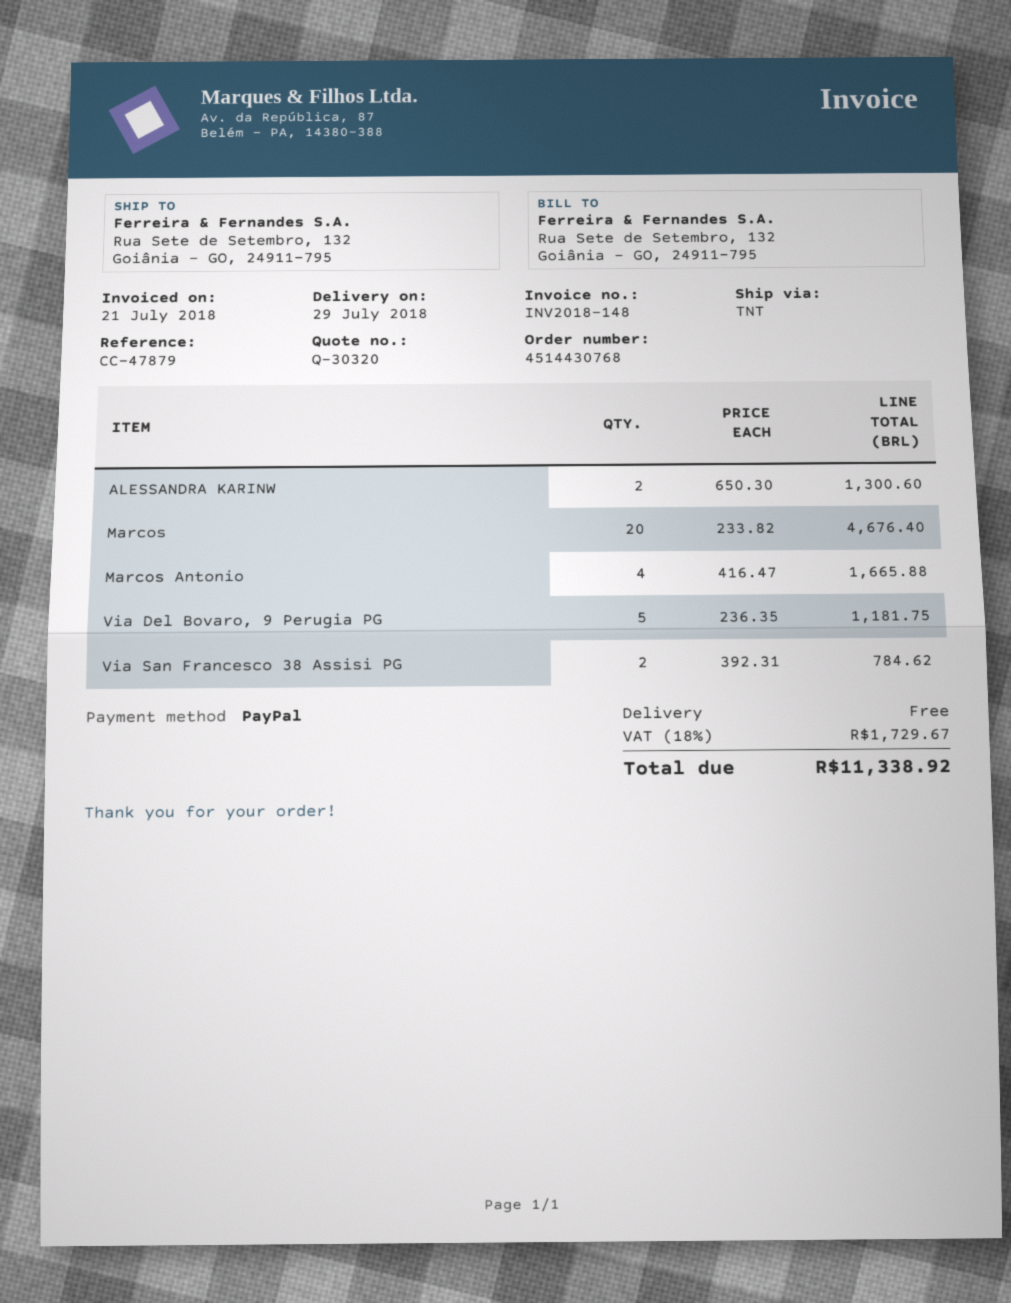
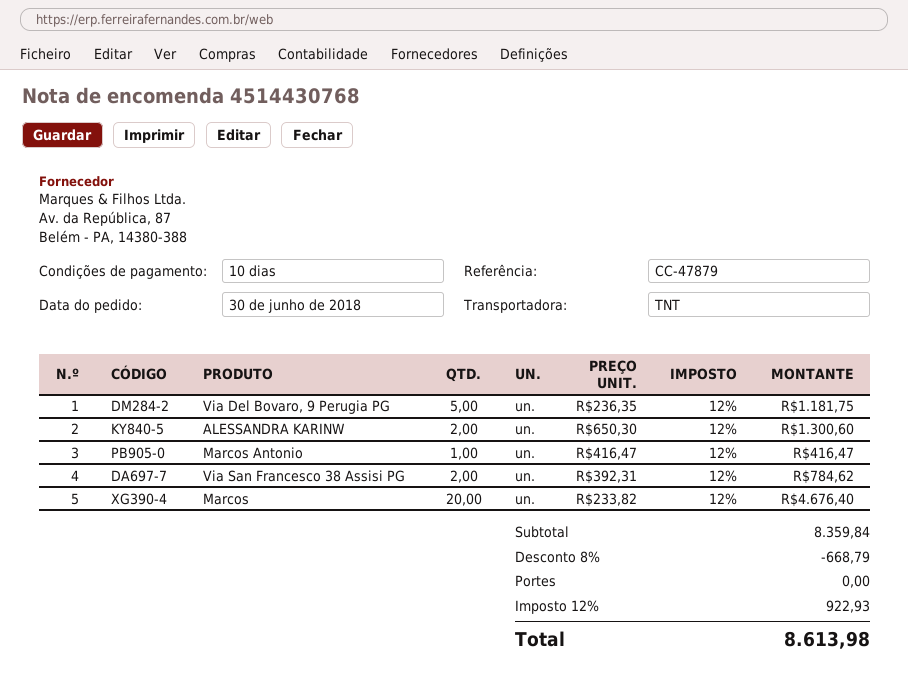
Marcos Antonio: 4 x 416.47 = 1665.88 -> 1 x 416.47 = 416.47
discount: none -> 8% = 668.79
tax: 18% = 1729.67 -> 12% = 922.93
total: 11338.92 -> 8613.98

